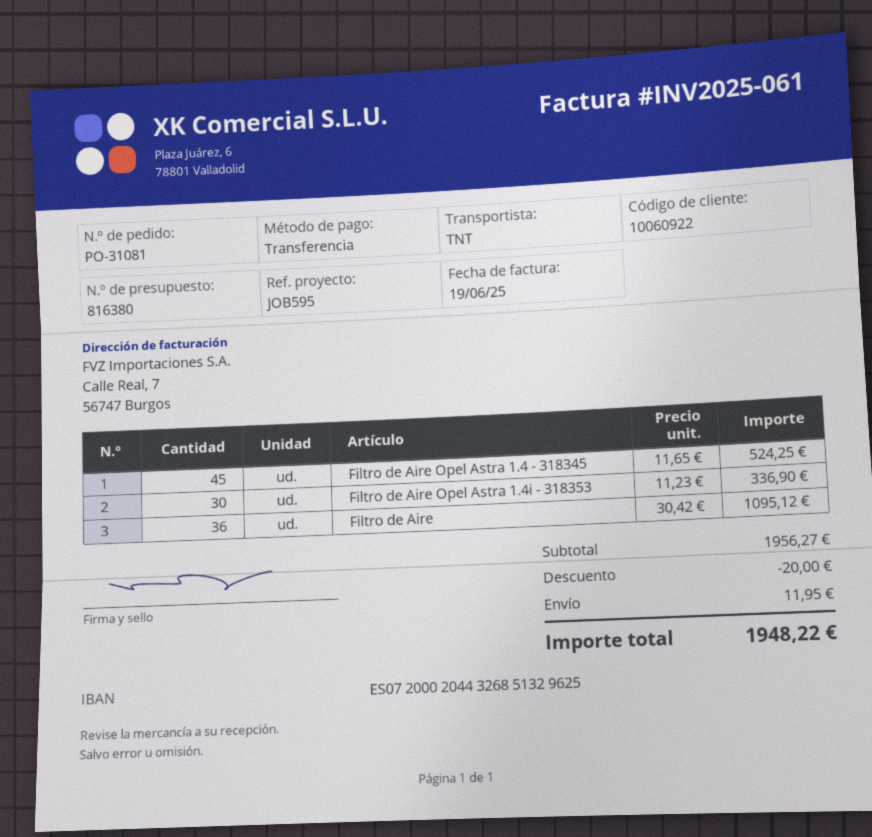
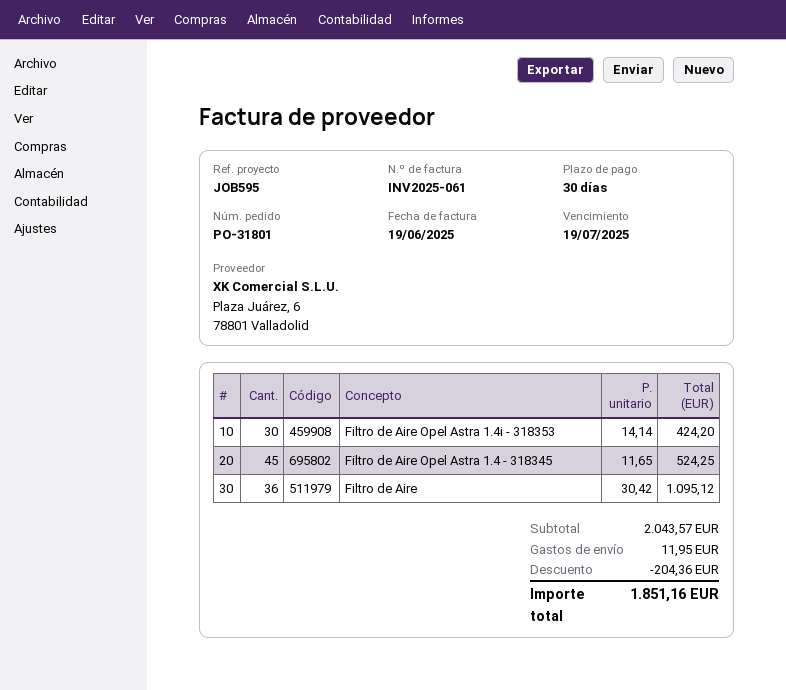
order number: PO-31081 -> PO-31801
Filtro de Aire Opel Astra 1.4i - 318353: 30 x 11.23 = 336.90 -> 30 x 14.14 = 424.20
subtotal: 1956.27 -> 2043.57
discount: 20.00 -> 204.36
total: 1948.22 -> 1851.16

